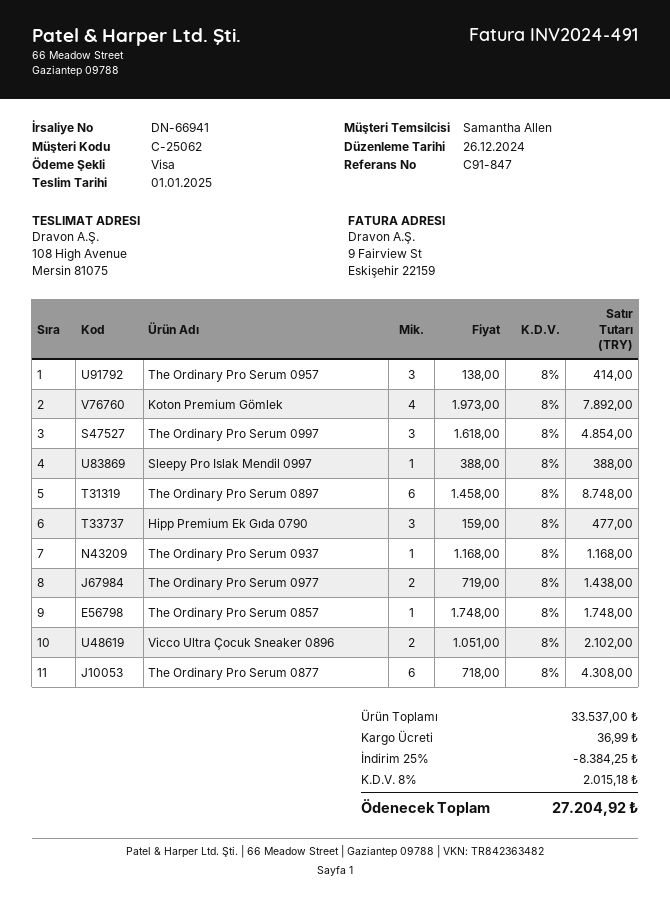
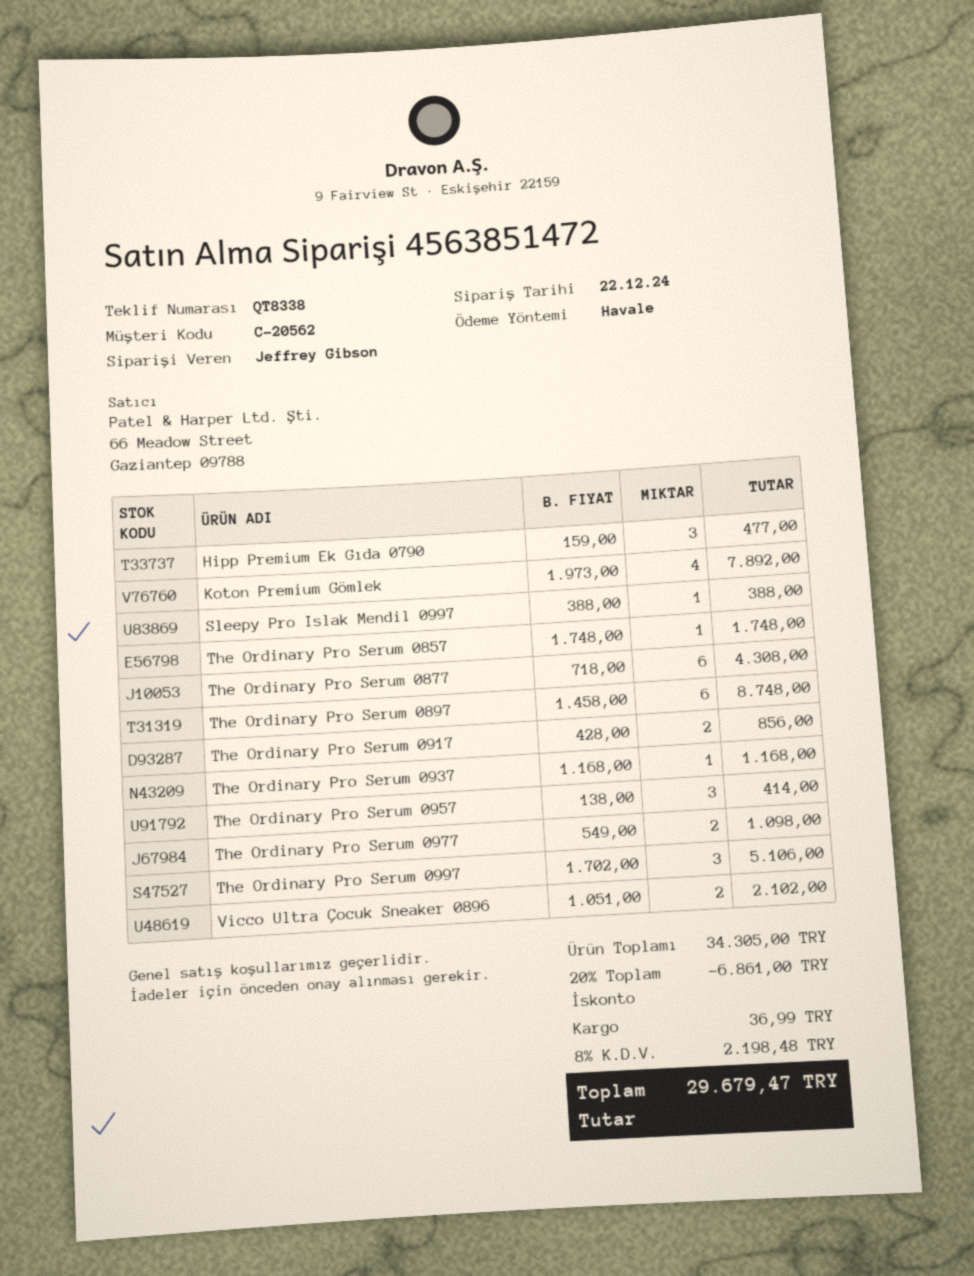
customer number: C-25062 -> C-20562
payment method: Visa -> bank transfer
The Ordinary Pro Serum 0997: 3 x 1618.00 = 4854.00 -> 3 x 1702.00 = 5106.00
The Ordinary Pro Serum 0977: 2 x 719.00 = 1438.00 -> 2 x 549.00 = 1098.00
The Ordinary Pro Serum 0917: none -> 2 x 428.00 = 856.00
subtotal: 33537.00 -> 34305.00
discount: 25% = 8384.25 -> 20% = 6861.00
tax: 8% = 2015.18 -> 8% = 2198.48
total: 27204.92 -> 29679.47

